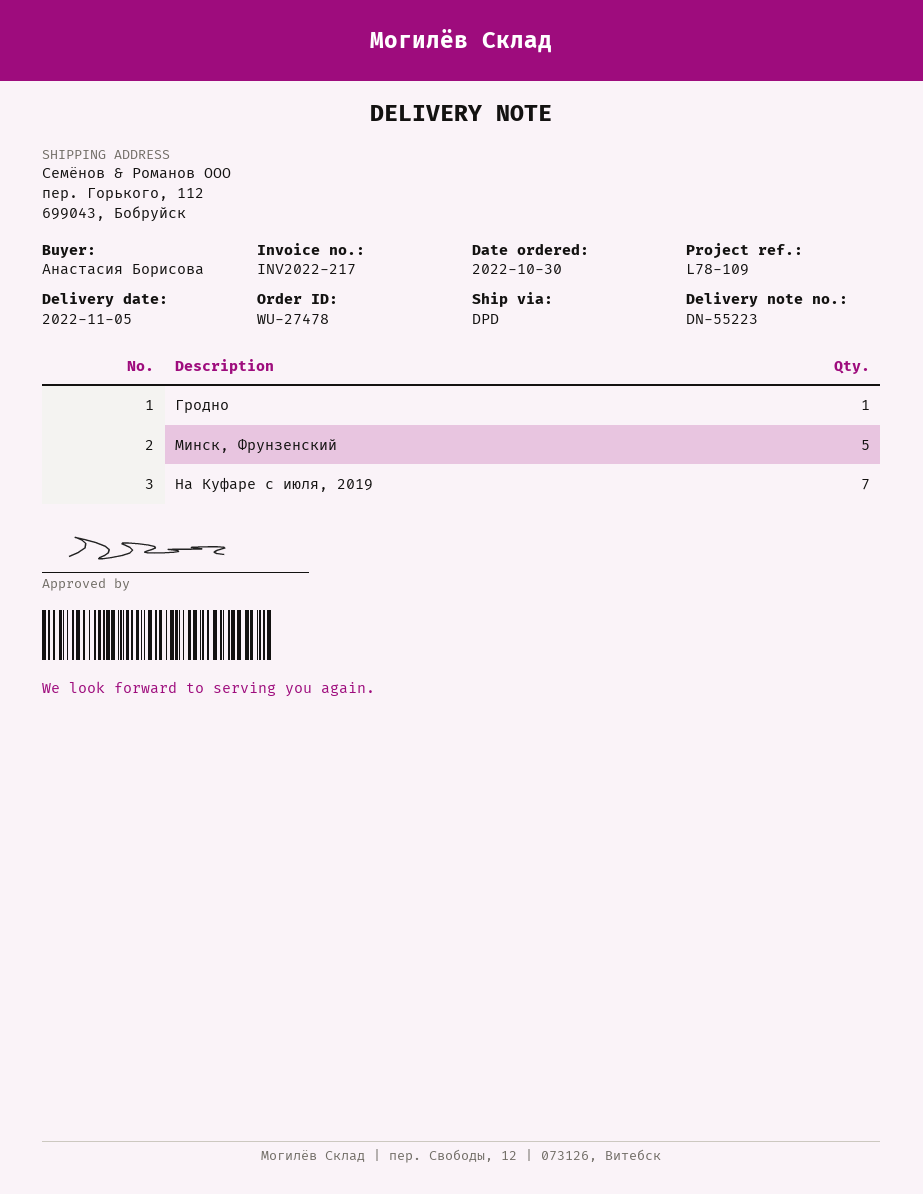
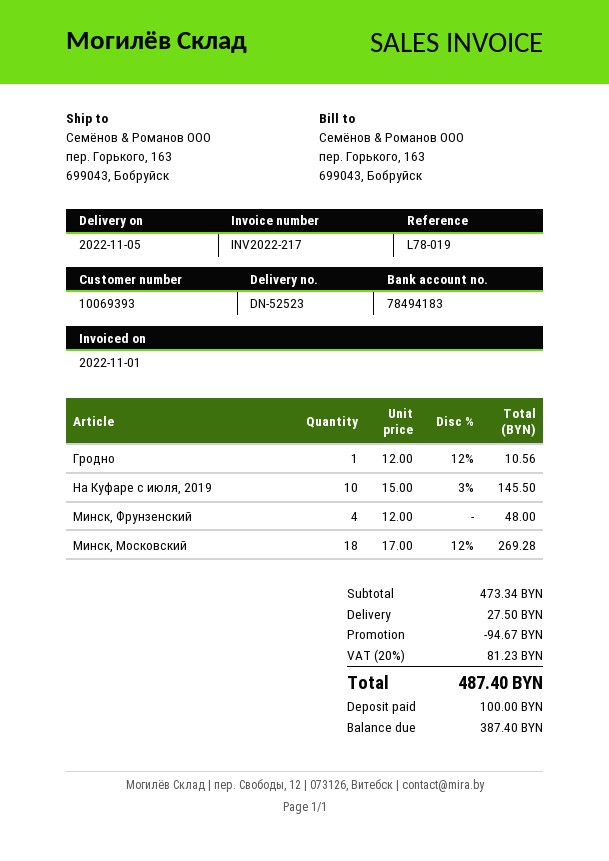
delivery note number: DN-55223 -> DN-52523
reference: L78-109 -> L78-019
ship to: пер. Горького, 112, 699043, Бобруйск -> пер. Горького, 163, 699043, Бобруйск
Минск, Фрунзенский: 5 -> 4
На Куфаре с июля, 2019: 7 -> 10
Минск, Московский: none -> 18

